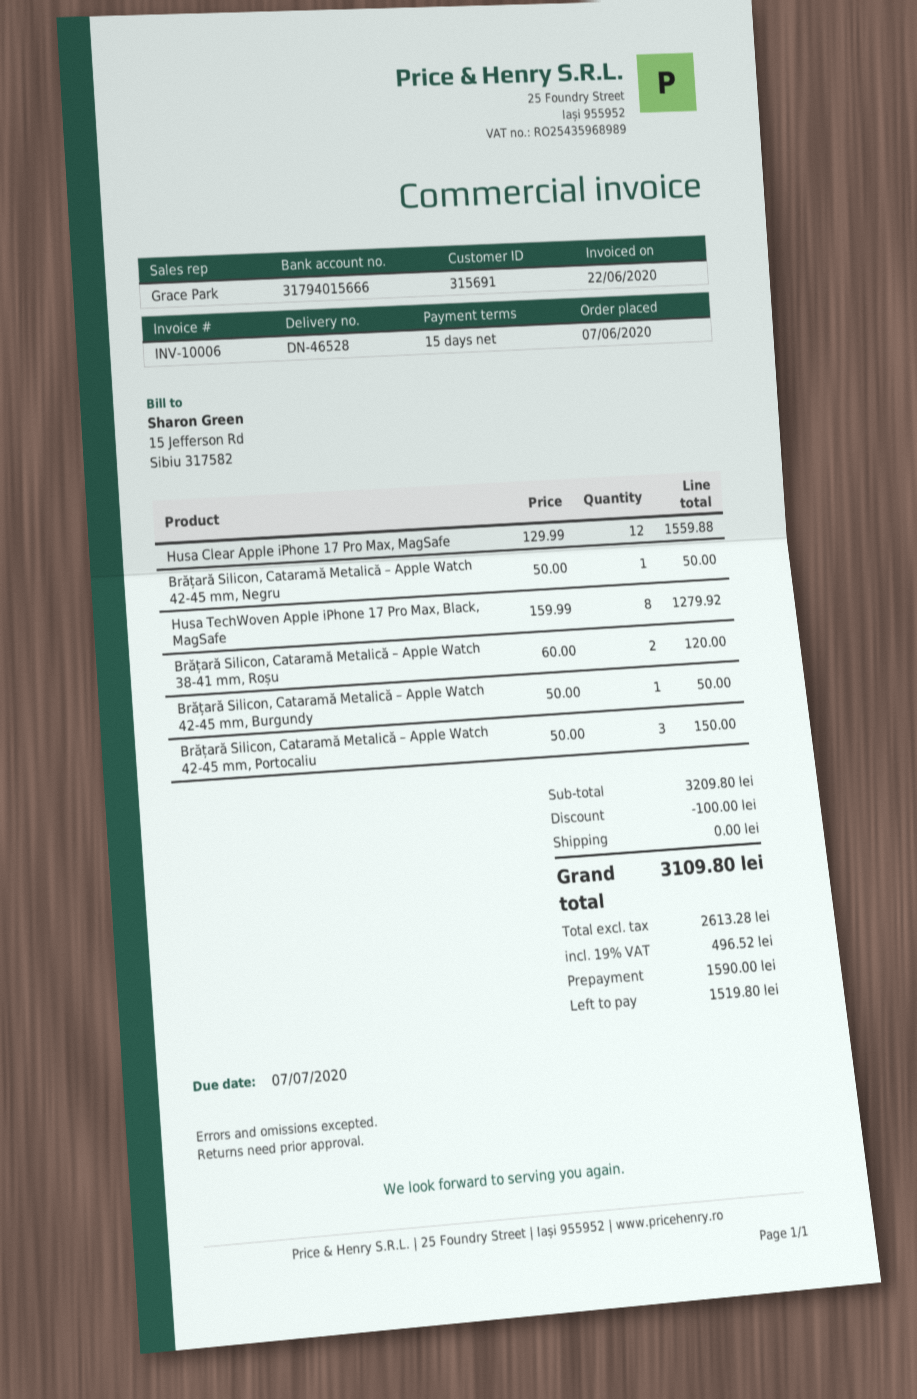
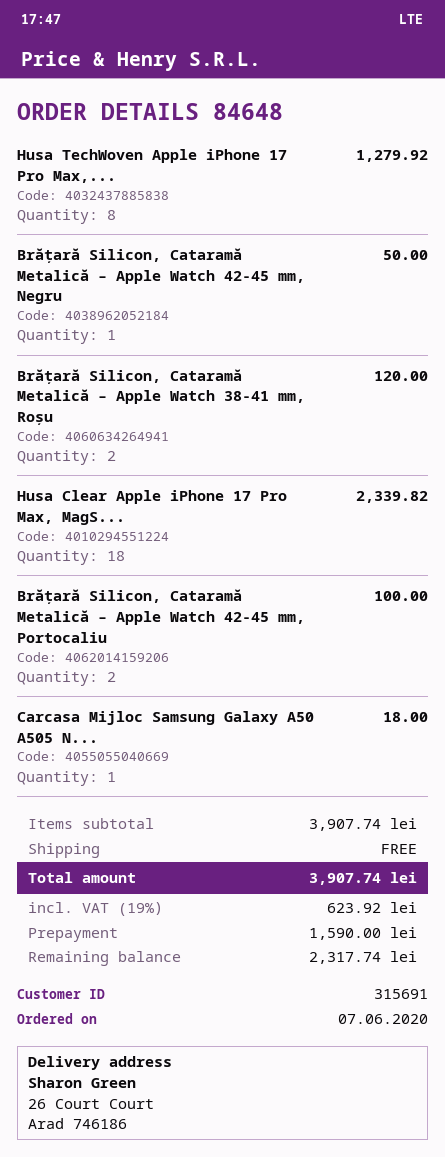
Husa Clear Apple iPhone 17 Pro Max, MagSafe: 12 for 1559.88 -> 18 for 2339.82
Brățară Silicon, Cataramă Metalică – Apple Watch 42-45 mm, Burgundy: 1 for 50.00 -> none
Brățară Silicon, Cataramă Metalică – Apple Watch 42-45 mm, Portocaliu: 3 for 150.00 -> 2 for 100.00
Carcasa Mijloc Samsung Galaxy A50 A505 N...: none -> 1 for 18.00
subtotal: 3209.80 -> 3907.74
discount: 100.00 -> none
tax: 19% = 496.52 -> 19% = 623.92
total: 3109.80 -> 3907.74
balance: 1519.80 -> 2317.74

